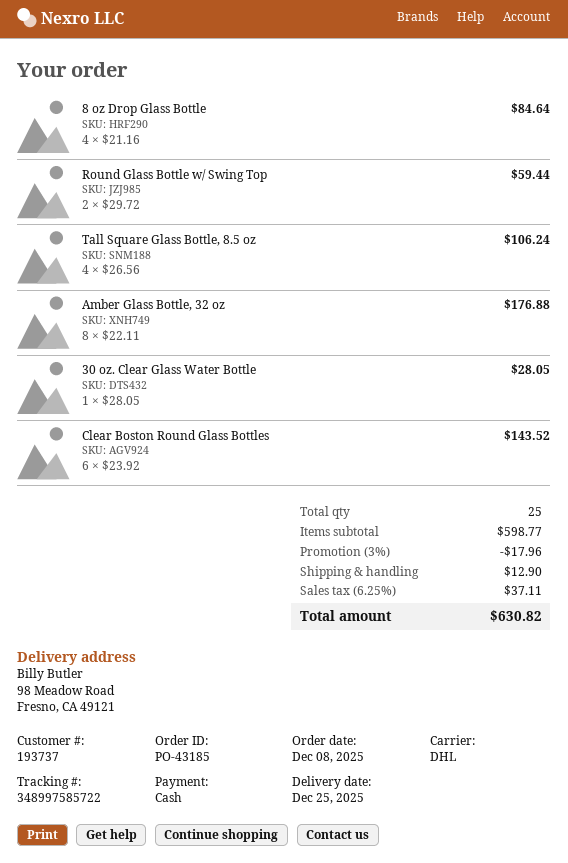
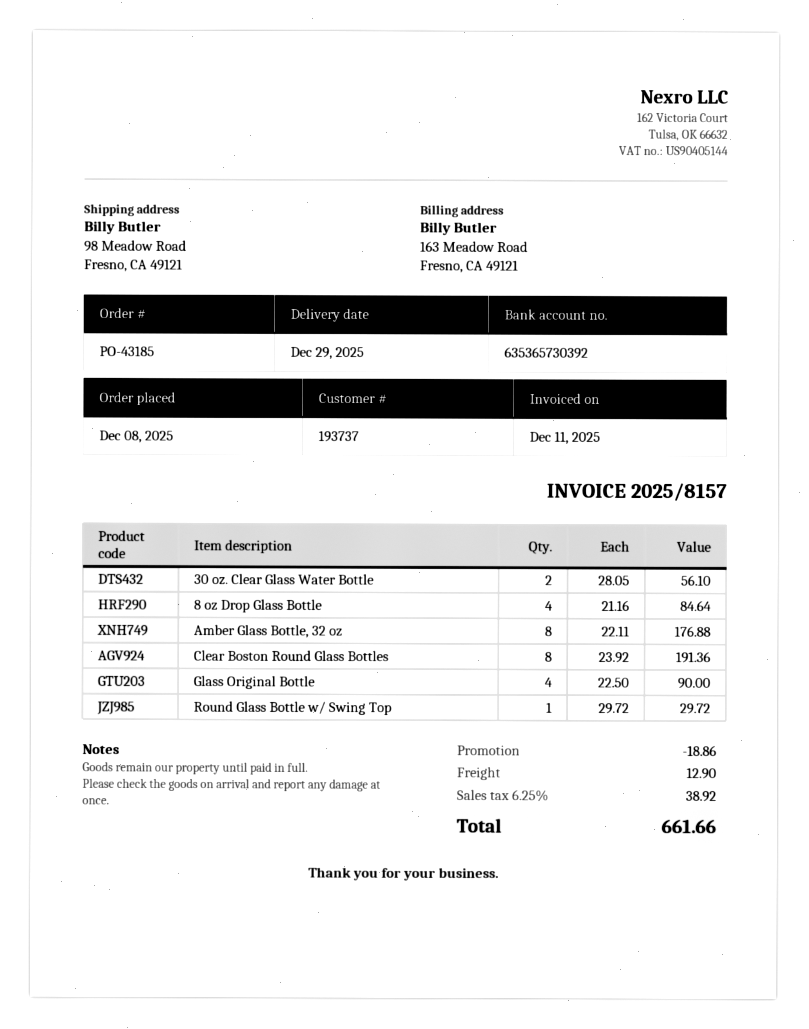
delivery date: 2025-12-25 -> 2025-12-29
Round Glass Bottle w/ Swing Top: 2 x 29.72 = 59.44 -> 1 x 29.72 = 29.72
Tall Square Glass Bottle, 8.5 oz: 4 x 26.56 = 106.24 -> none
30 oz. Clear Glass Water Bottle: 1 x 28.05 = 28.05 -> 2 x 28.05 = 56.10
Clear Boston Round Glass Bottles: 6 x 23.92 = 143.52 -> 8 x 23.92 = 191.36
Glass Original Bottle: none -> 4 x 22.50 = 90.00
discount: 17.96 -> 18.86
tax: 6.25% = 37.11 -> 6.25% = 38.92
total: 630.82 -> 661.66

